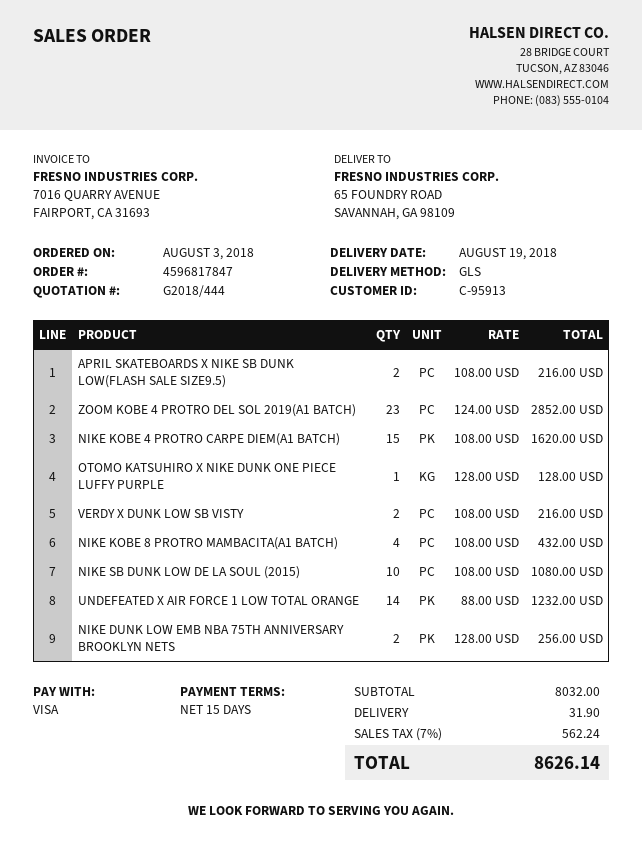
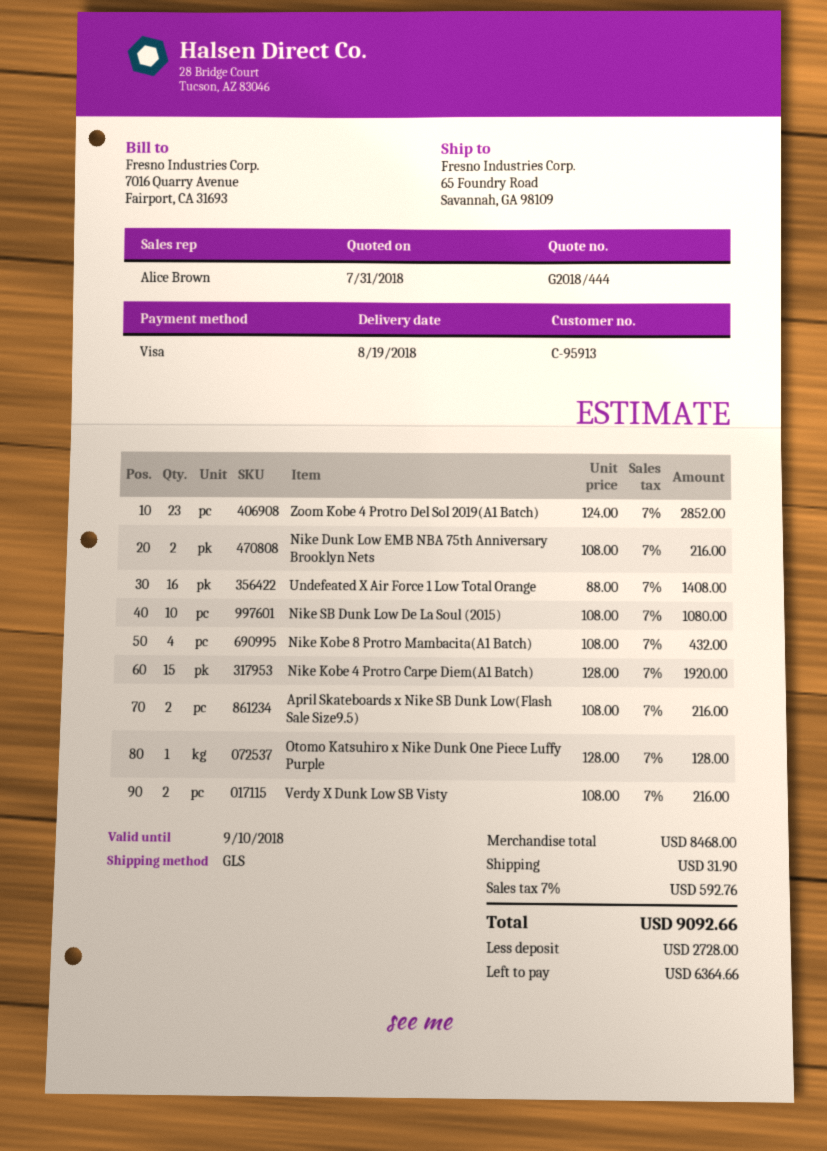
NIKE KOBE 4 PROTRO CARPE DIEM(A1 BATCH): 15 x 108.00 = 1620.00 -> 15 x 128.00 = 1920.00
UNDEFEATED X AIR FORCE 1 LOW TOTAL ORANGE: 14 x 88.00 = 1232.00 -> 16 x 88.00 = 1408.00
NIKE DUNK LOW EMB NBA 75TH ANNIVERSARY BROOKLYN NETS: 2 x 128.00 = 256.00 -> 2 x 108.00 = 216.00
subtotal: 8032.00 -> 8468.00
tax: 7% = 562.24 -> 7% = 592.76
total: 8626.14 -> 9092.66

